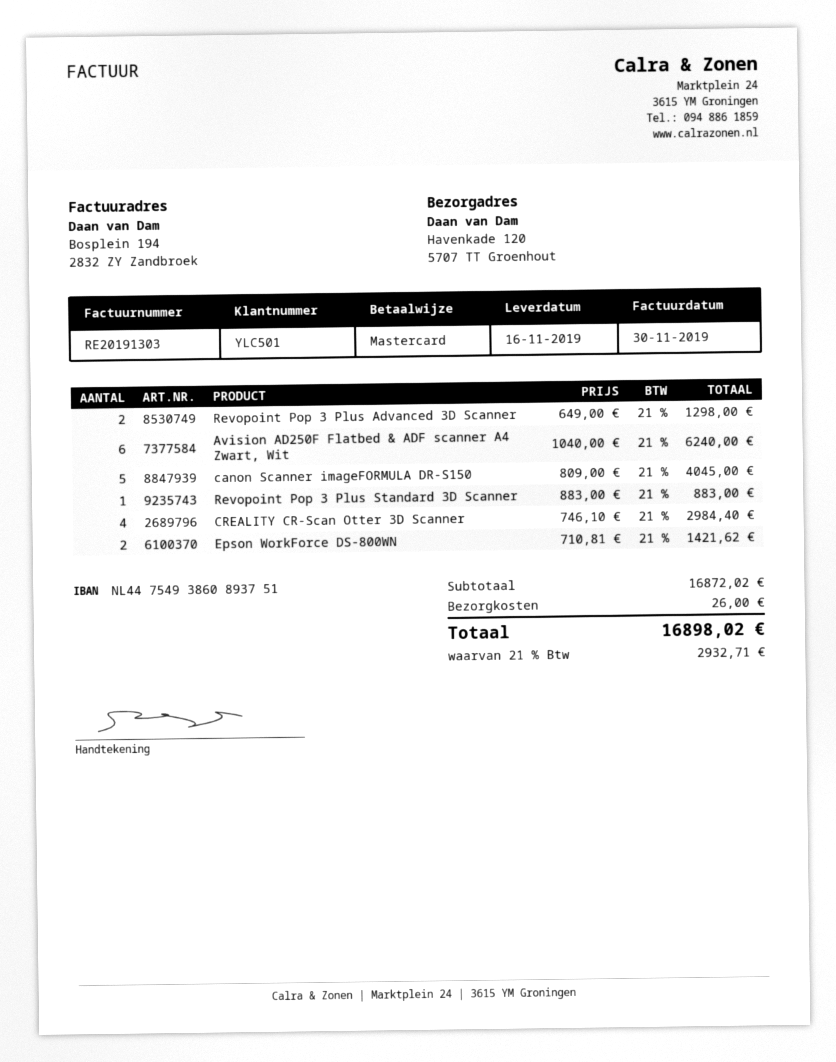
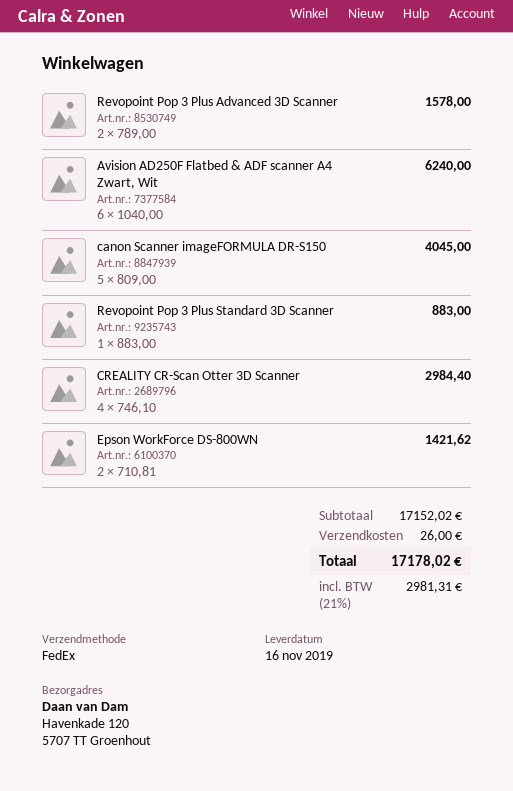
Revopoint Pop 3 Plus Advanced 3D Scanner: 2 x 649.00 = 1298.00 -> 2 x 789.00 = 1578.00
subtotal: 16872.02 -> 17152.02
tax: 21% = 2932.71 -> 21% = 2981.31
total: 16898.02 -> 17178.02

